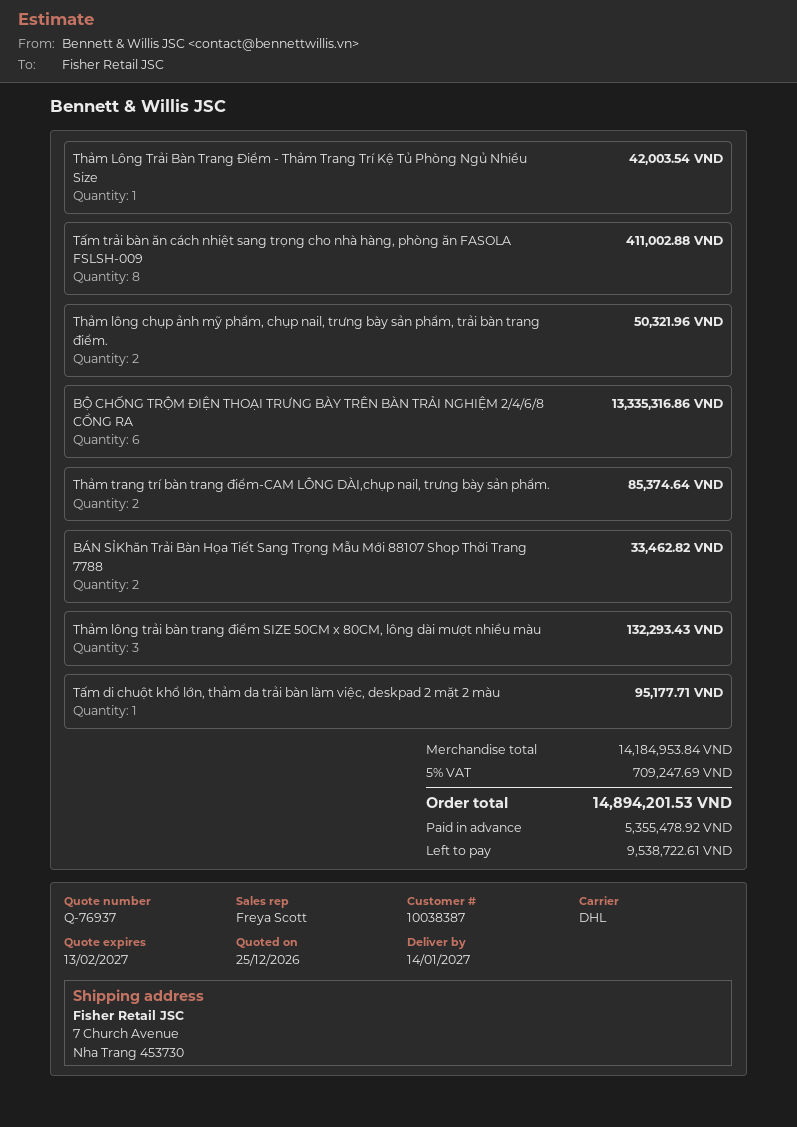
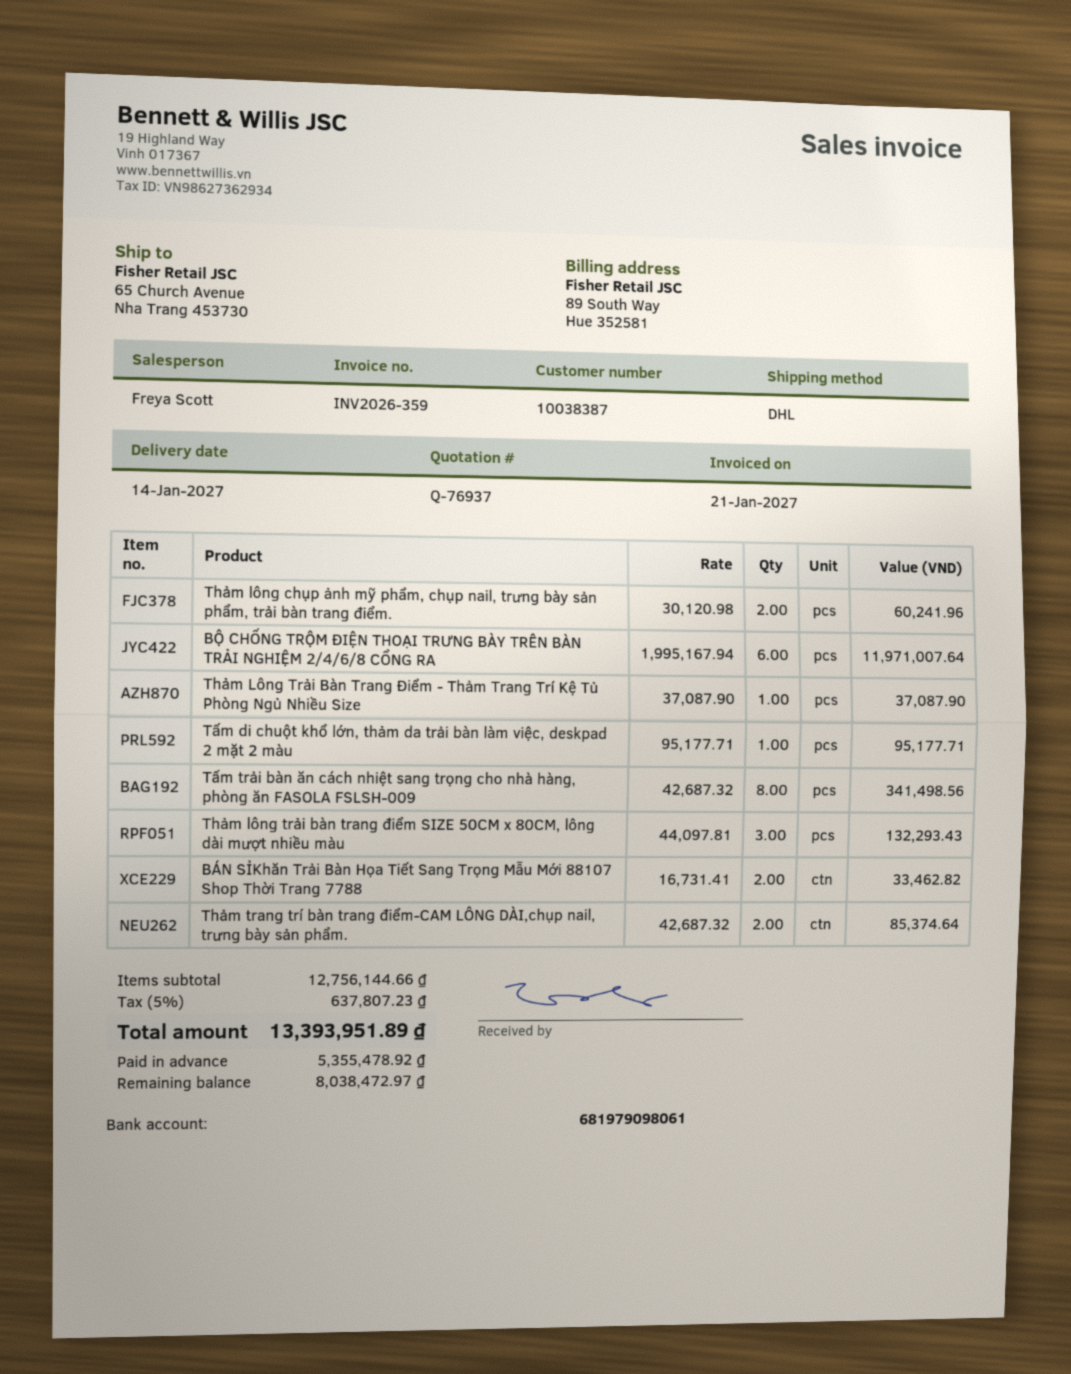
ship to: 7 Church Avenue, Nha Trang 453730 -> 65 Church Avenue, Nha Trang 453730
Thảm Lông Trải Bàn Trang Điểm - Thảm Trang Trí Kệ Tủ Phòng Ngủ Nhiều Size: 1 for 42003.54 -> 1 for 37087.90
Tấm trải bàn ăn cách nhiệt sang trọng cho nhà hàng, phòng ăn FASOLA FSLSH-009: 8 for 411002.88 -> 8 for 341498.56
Thảm lông chụp ảnh mỹ phẩm, chụp nail, trưng bày sản phẩm, trải bàn trang điểm.: 2 for 50321.96 -> 2 for 60241.96
BỘ CHỐNG TRỘM ĐIỆN THOẠI TRƯNG BÀY TRÊN BÀN TRẢI NGHIỆM 2/4/6/8 CỔNG RA: 6 for 13335316.86 -> 6 for 11971007.64
subtotal: 14184953.84 -> 12756144.66
tax: 5% = 709247.69 -> 5% = 637807.23
total: 14894201.53 -> 13393951.89
balance: 9538722.61 -> 8038472.97

